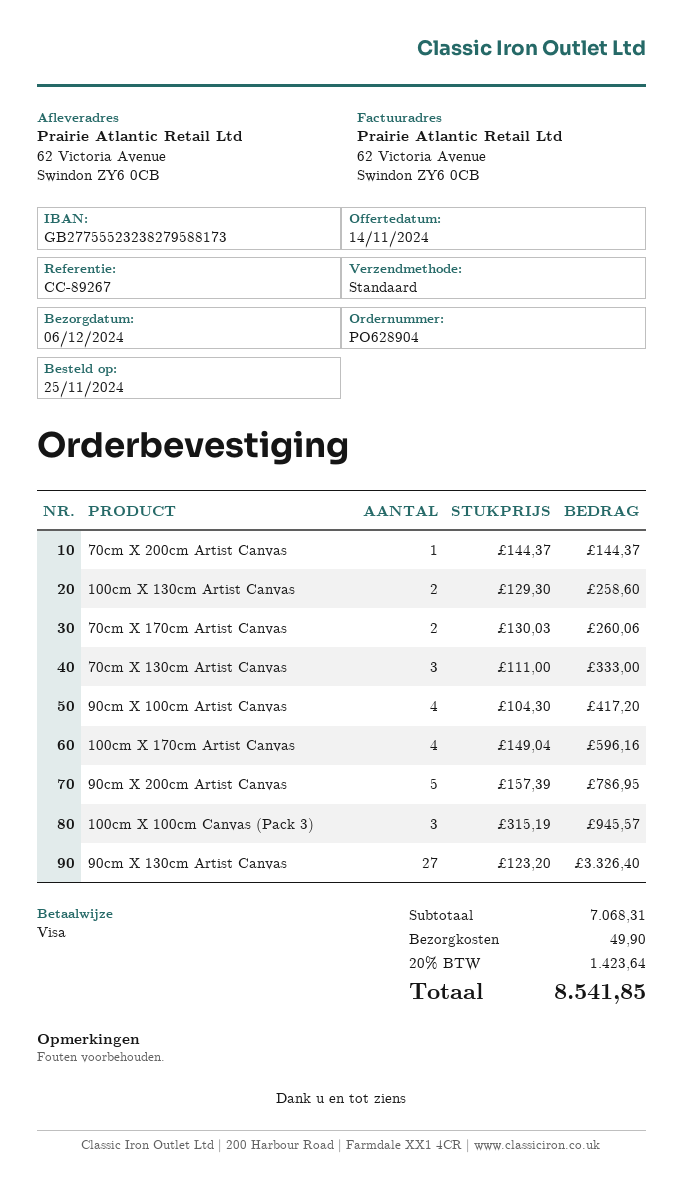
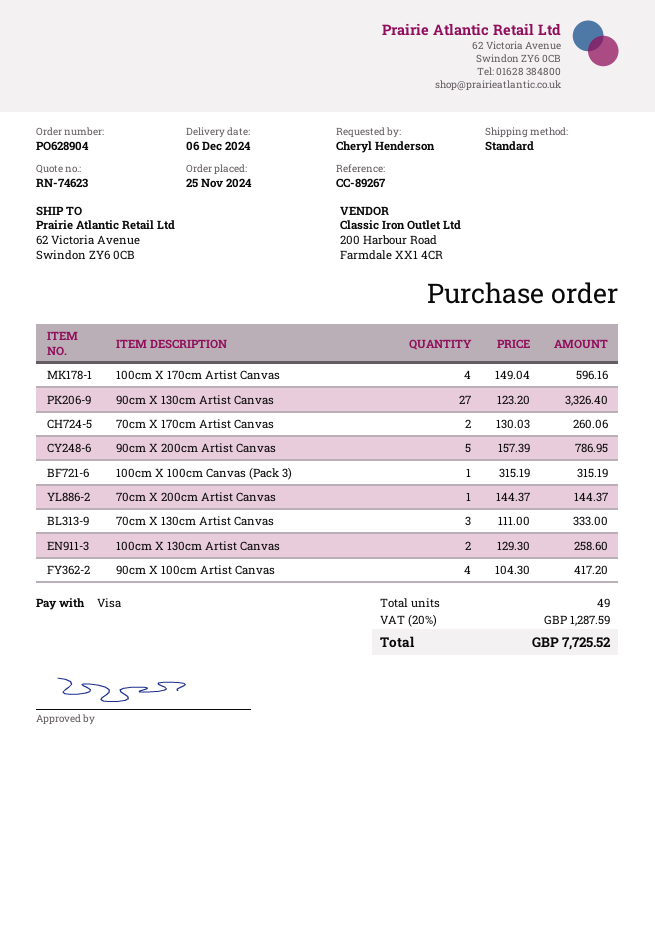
100cm X 100cm Canvas (Pack 3): 3 x 315.19 = 945.57 -> 1 x 315.19 = 315.19
shipping: 49.90 -> none
tax: 20% = 1423.64 -> 20% = 1287.59
total: 8541.85 -> 7725.52

